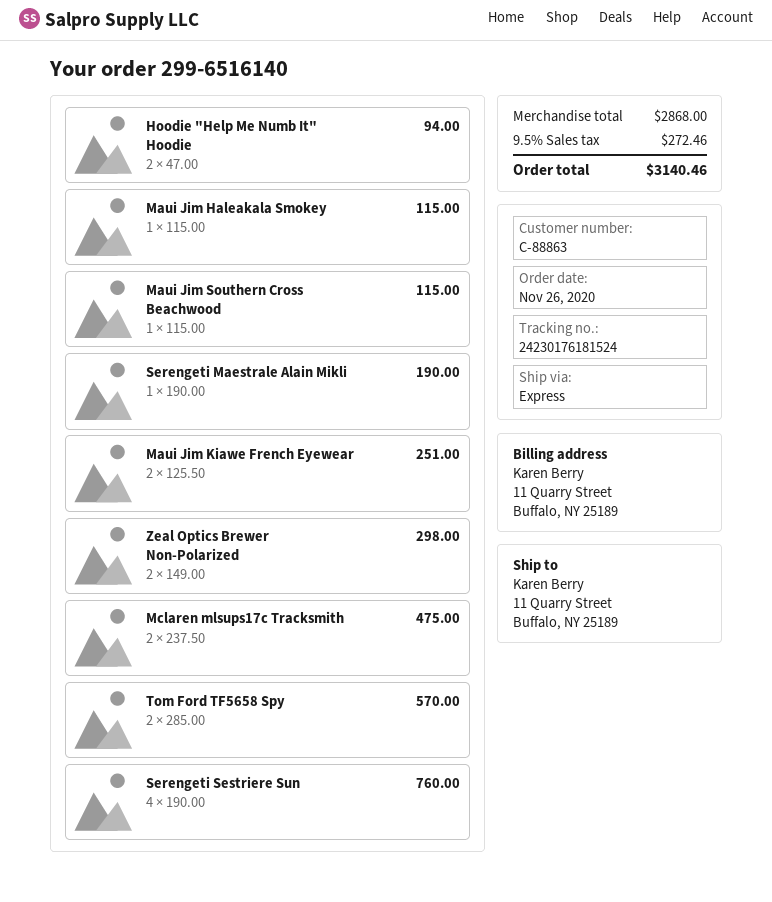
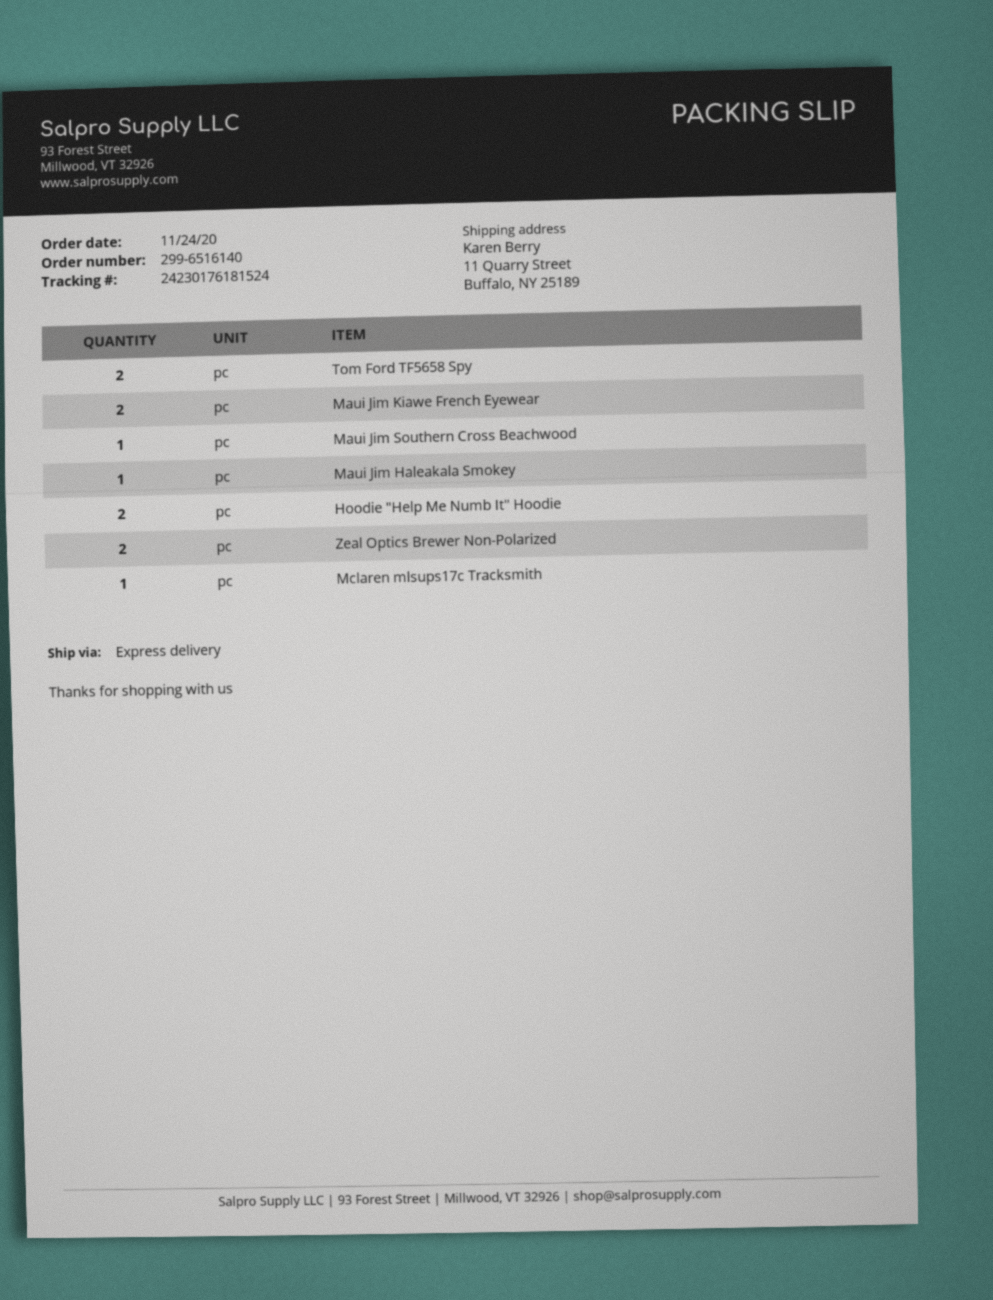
order date: 2020-11-26 -> 2020-11-24
Serengeti Maestrale Alain Mikli: 1 -> none
Mclaren mlsups17c Tracksmith: 2 -> 1
Serengeti Sestriere Sun: 4 -> none

